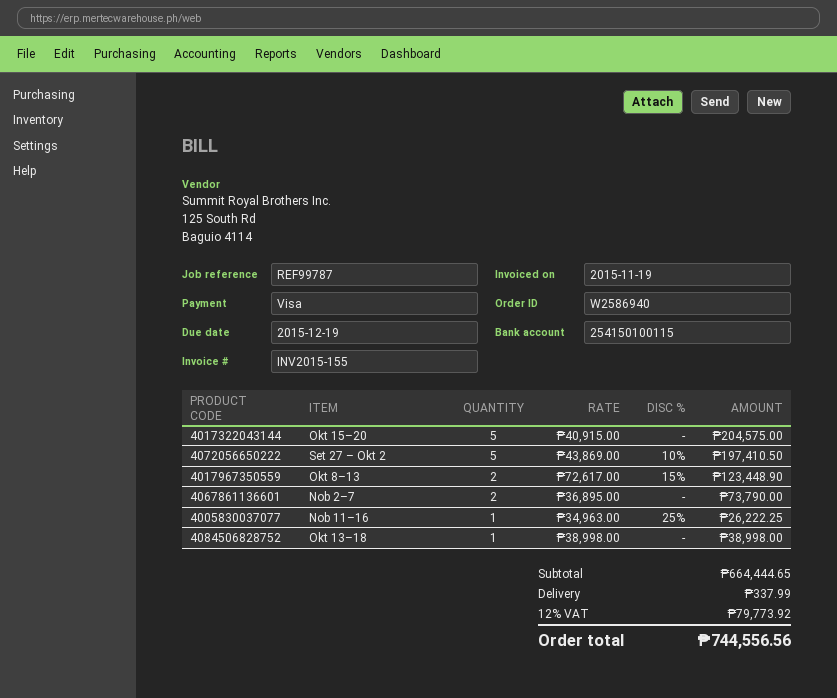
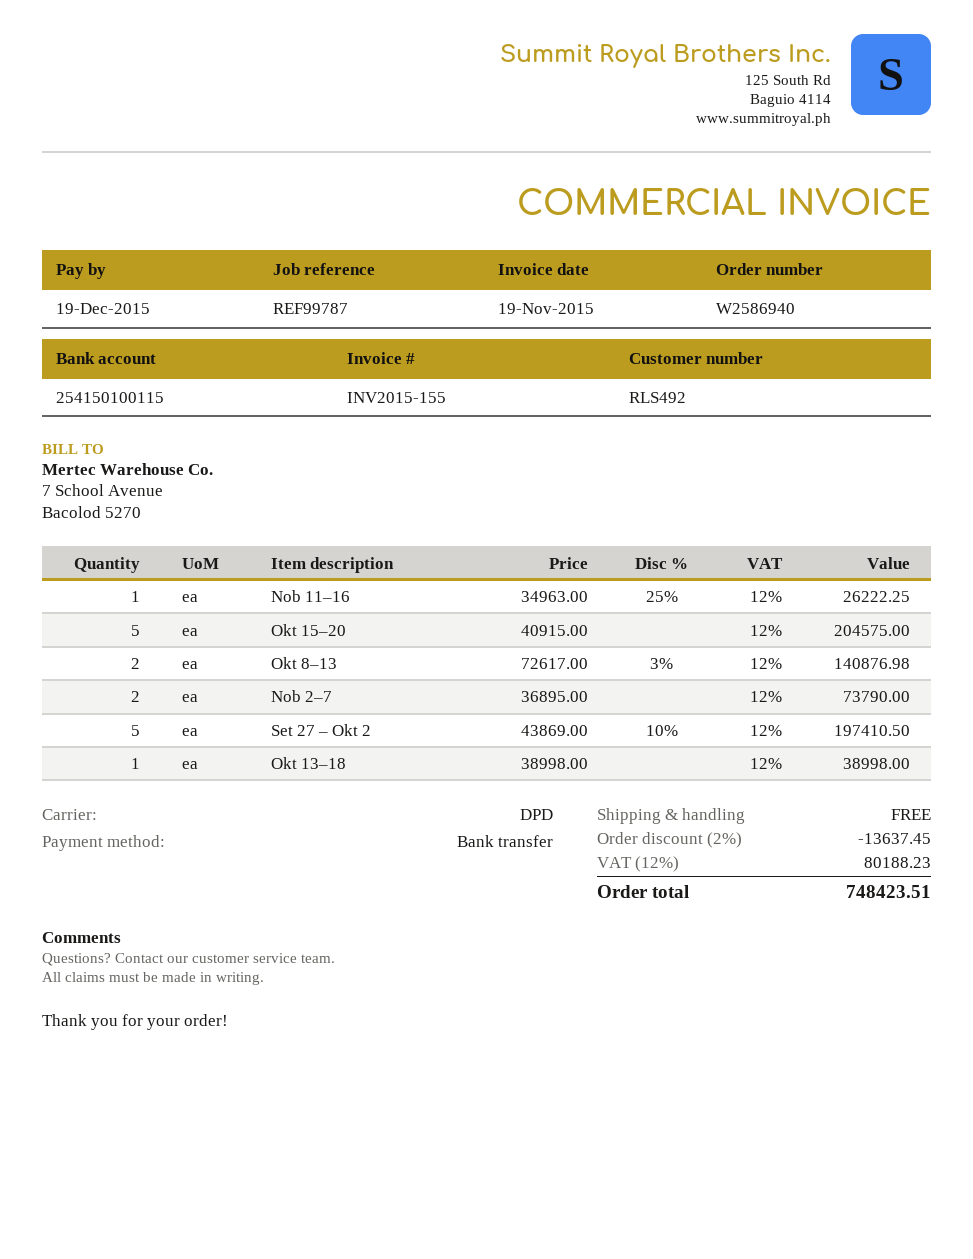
payment method: Visa -> bank transfer
Okt 8–13: 2 x 72617.00 - 15% = 123448.90 -> 2 x 72617.00 - 3% = 140876.98
discount: none -> 2% = 13637.45
shipping: 337.99 -> 0.00
tax: 12% = 79773.92 -> 12% = 80188.23
total: 744556.56 -> 748423.51

